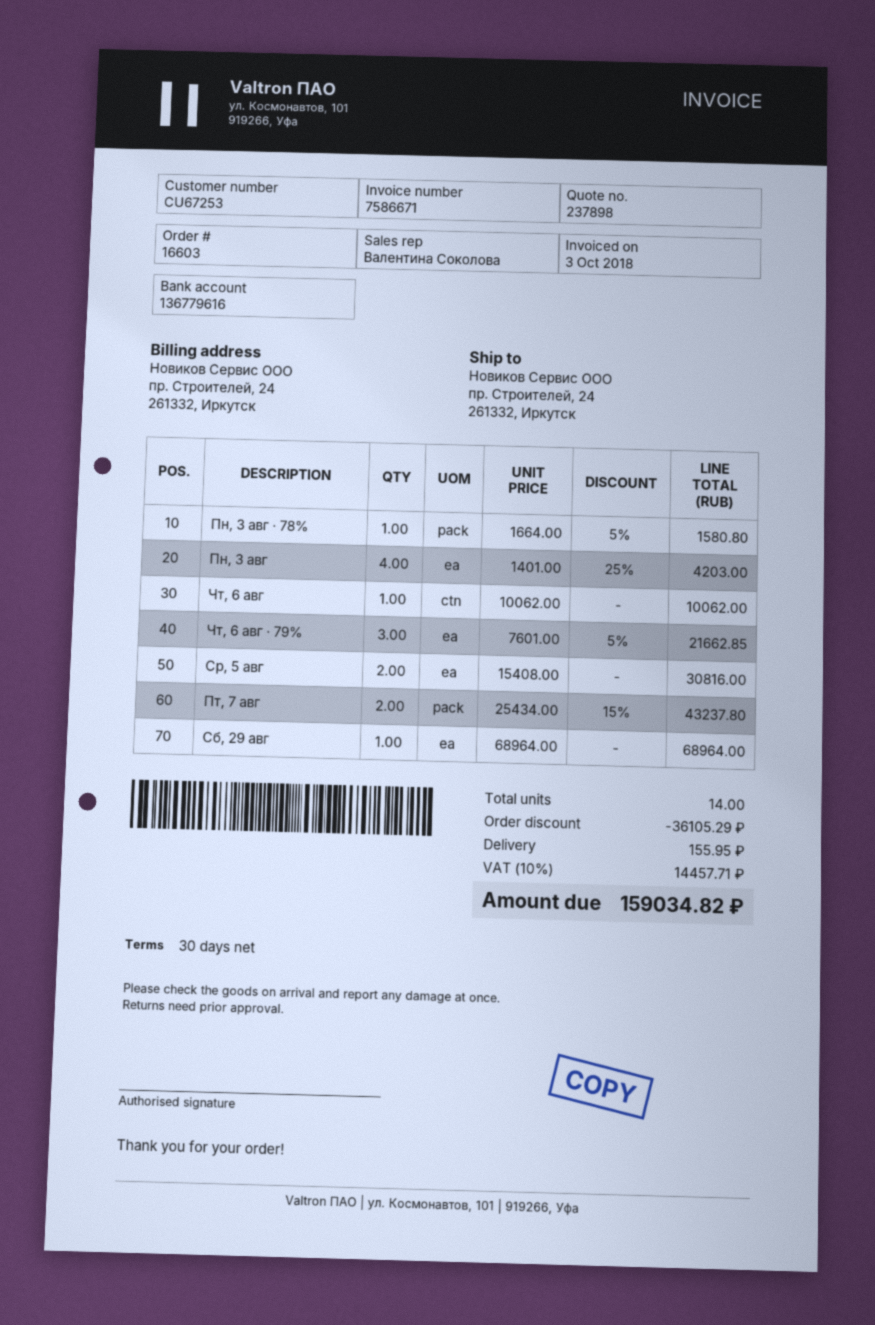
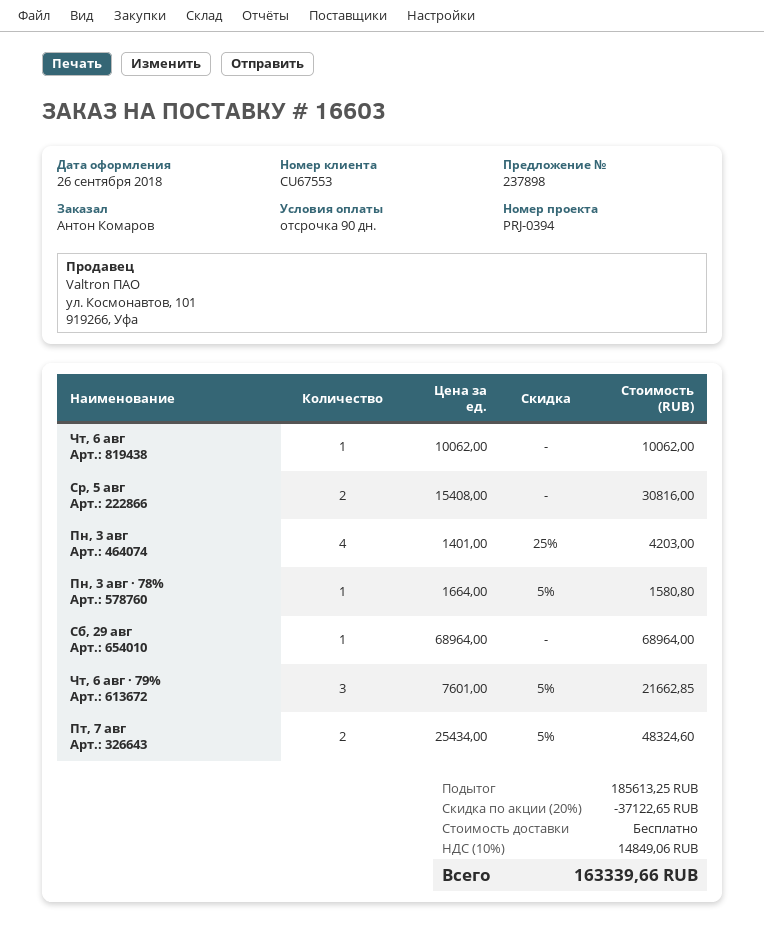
payment terms: 30 days -> 90 days
customer number: CU67253 -> CU67553
Пт, 7 авг: 2 x 25434.00 - 15% = 43237.80 -> 2 x 25434.00 - 5% = 48324.60
discount: 36105.29 -> 37122.65
shipping: 155.95 -> 0.00
tax: 10% = 14457.71 -> 10% = 14849.06
total: 159034.82 -> 163339.66

